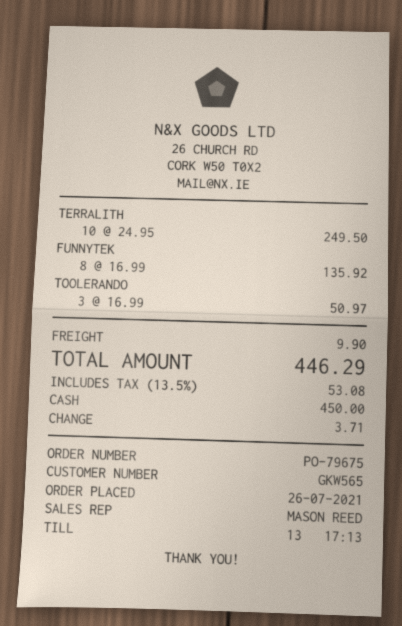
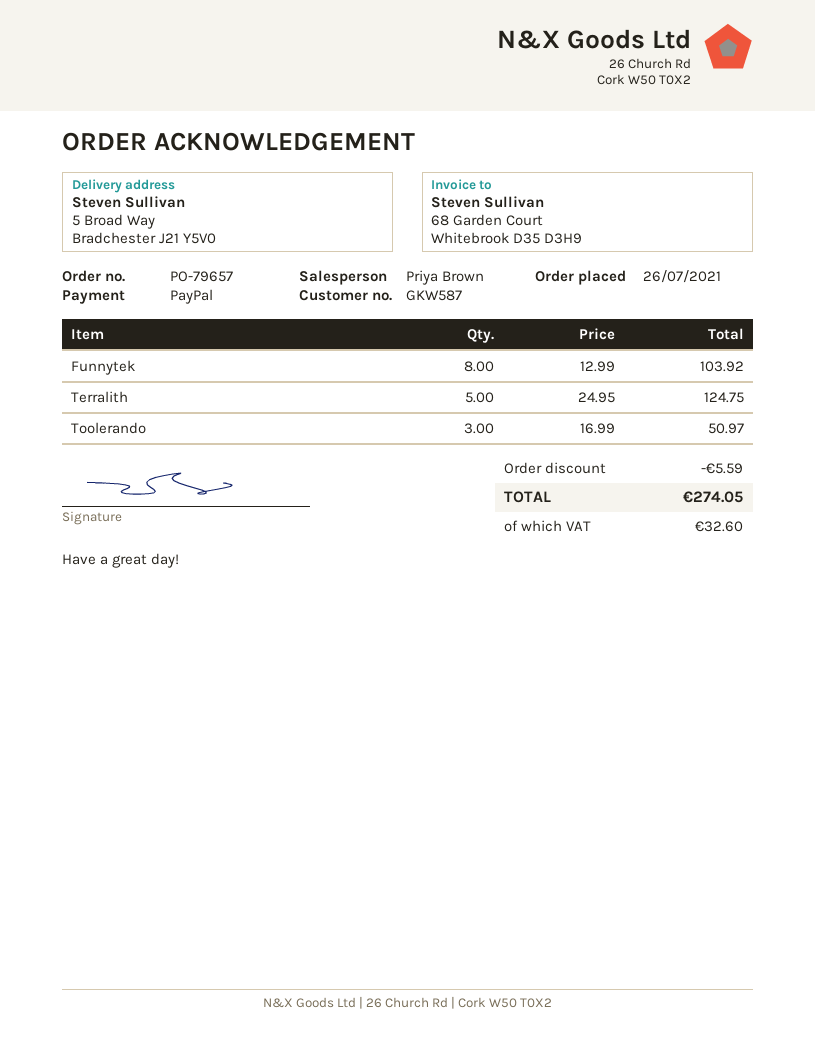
order number: PO-79675 -> PO-79657
customer number: GKW565 -> GKW587
sales rep: MASON REED -> Priya Brown
payment method: cash -> PayPal
TERRALITH: 10 x 24.95 = 249.50 -> 5 x 24.95 = 124.75
FUNNYTEK: 8 x 16.99 = 135.92 -> 8 x 12.99 = 103.92
discount: none -> 5.59
shipping: 9.90 -> none
tax: 53.08 -> 32.60
total: 446.29 -> 274.05

